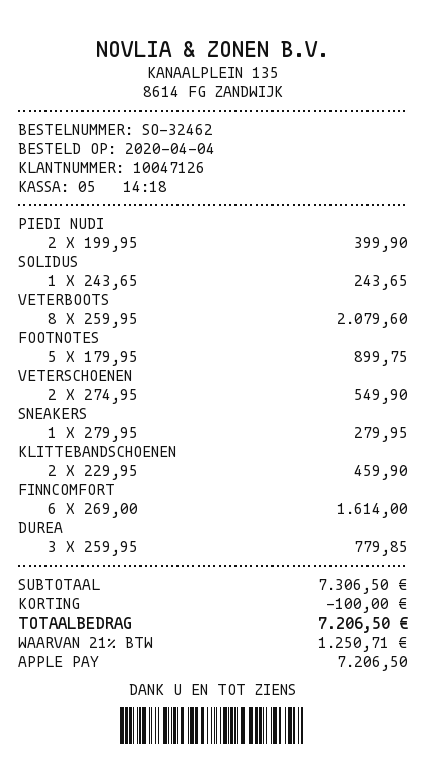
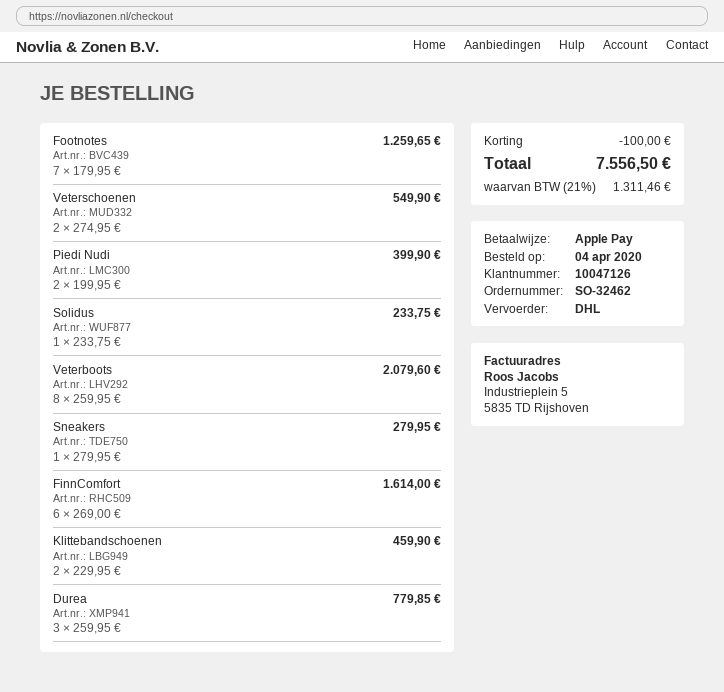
SOLIDUS: 1 x 243.65 = 243.65 -> 1 x 233.75 = 233.75
FOOTNOTES: 5 x 179.95 = 899.75 -> 7 x 179.95 = 1259.65
tax: 21% = 1250.71 -> 21% = 1311.46
total: 7206.50 -> 7556.50

